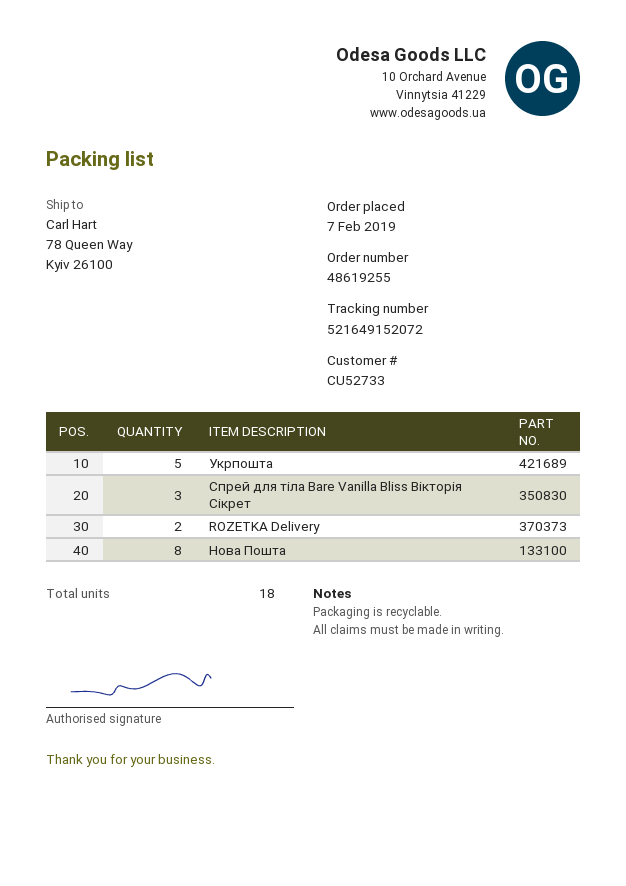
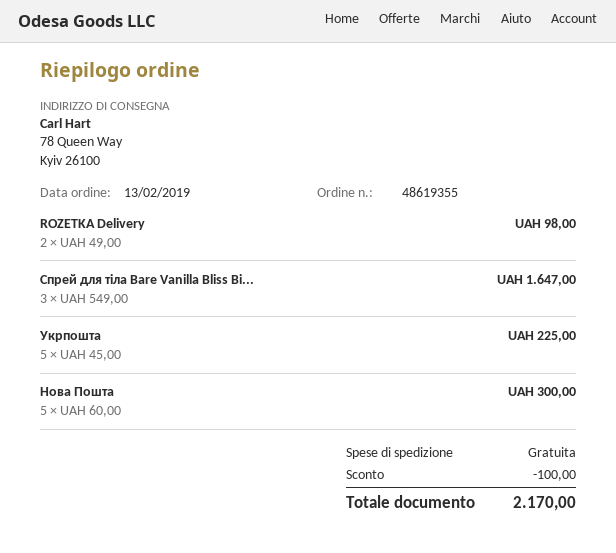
order number: 48619255 -> 48619355
order date: 2019-02-07 -> 2019-02-13
Нова Пошта: 8 -> 5

